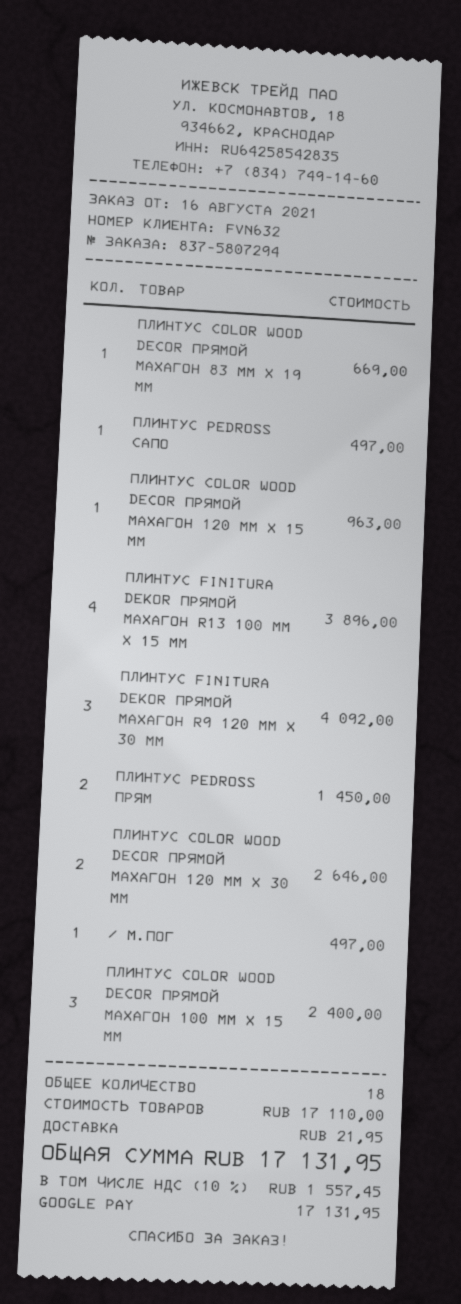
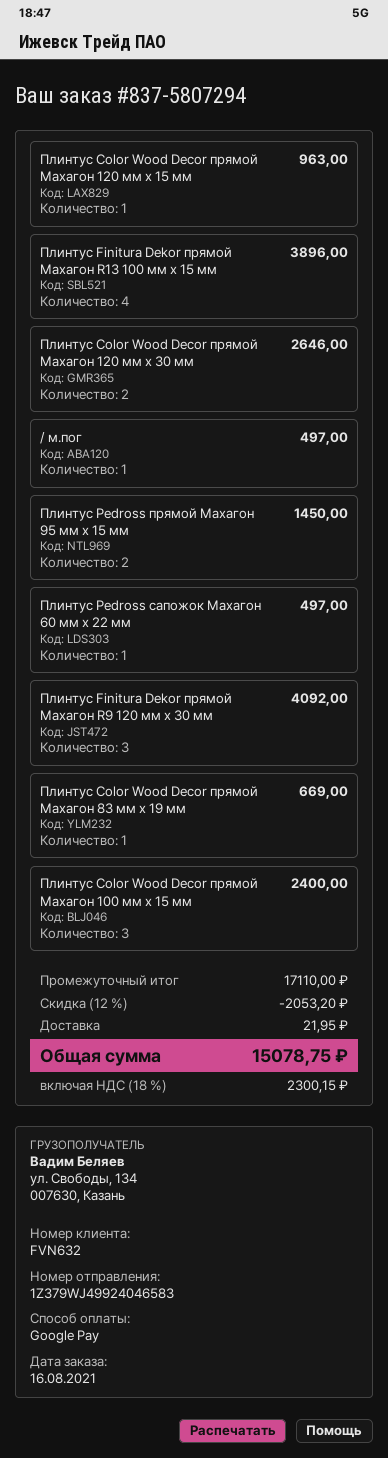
discount: none -> 12% = 2053.20
tax: 10% = 1557.45 -> 18% = 2300.15
total: 17131.95 -> 15078.75

